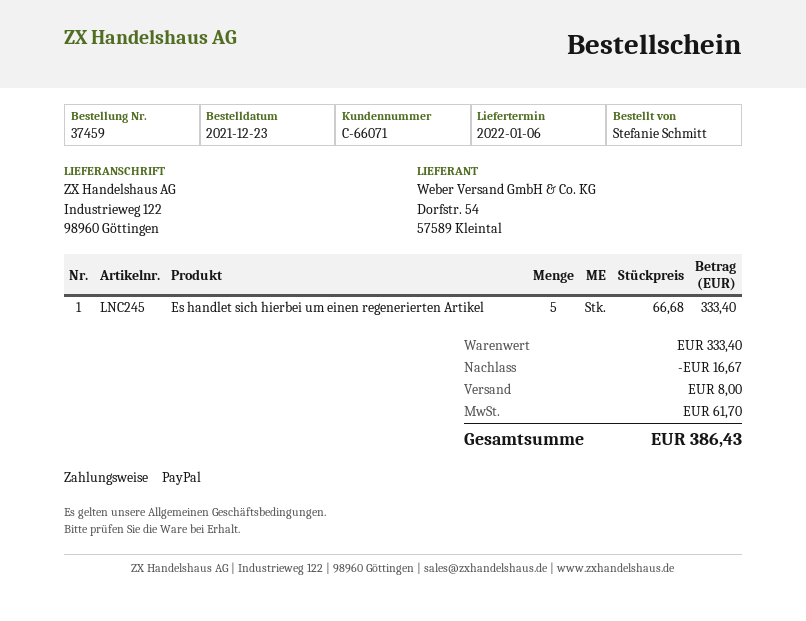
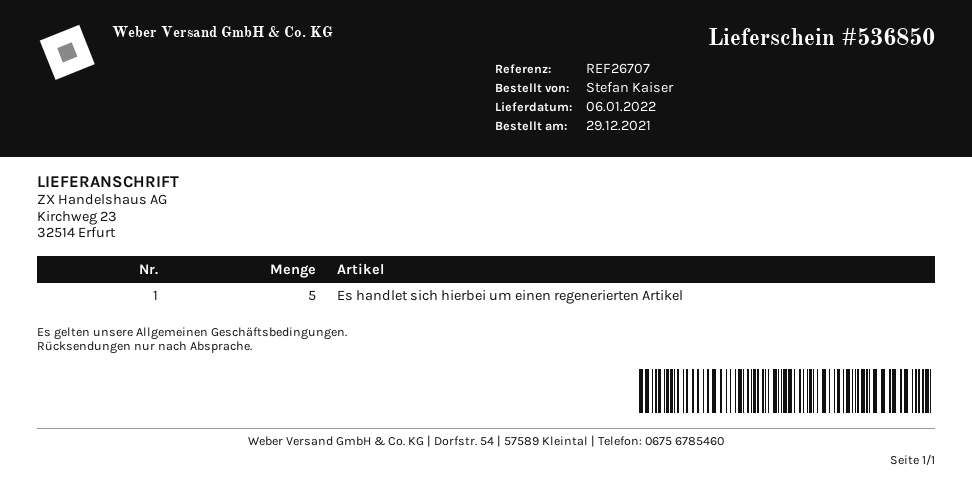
order date: 2021-12-23 -> 2021-12-29
ordered by: Stefanie Schmitt -> Stefan Kaiser
ship to: Industrieweg 122, 98960 Göttingen -> Kirchweg 23, 32514 Erfurt

